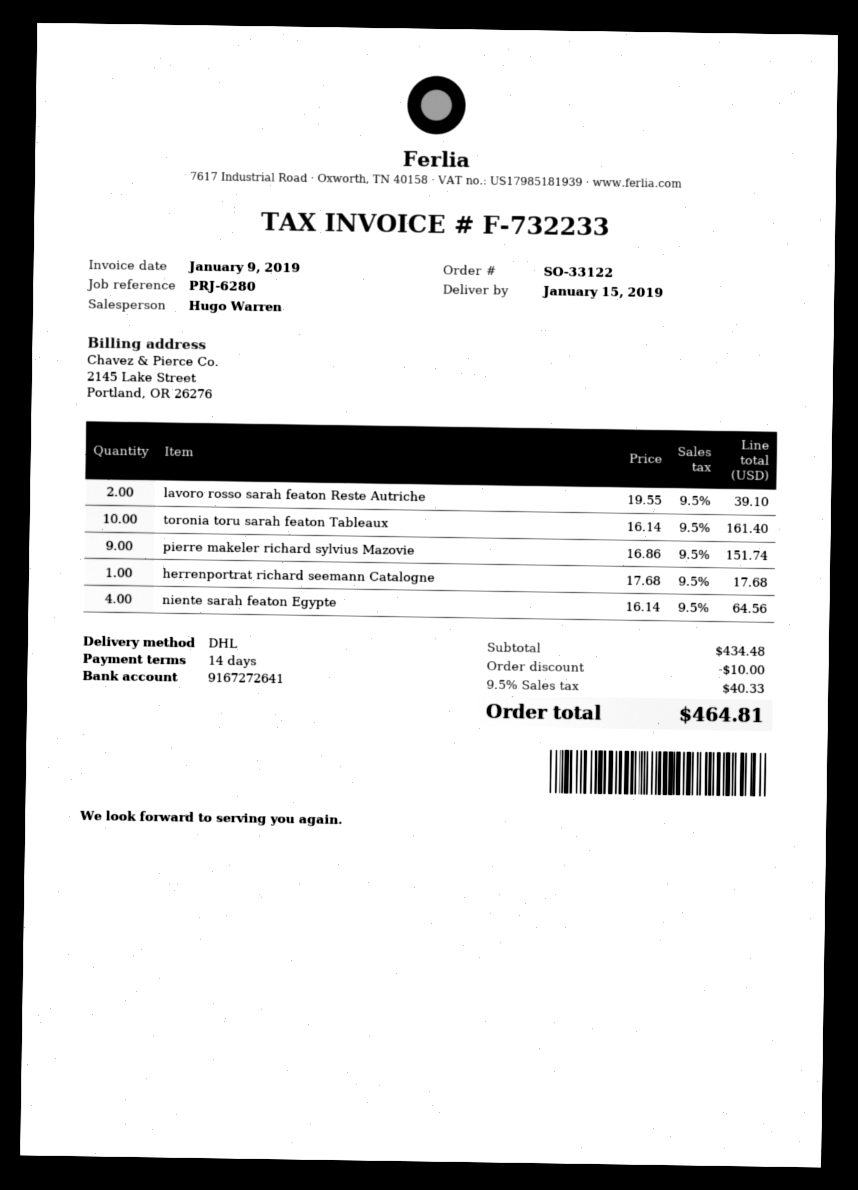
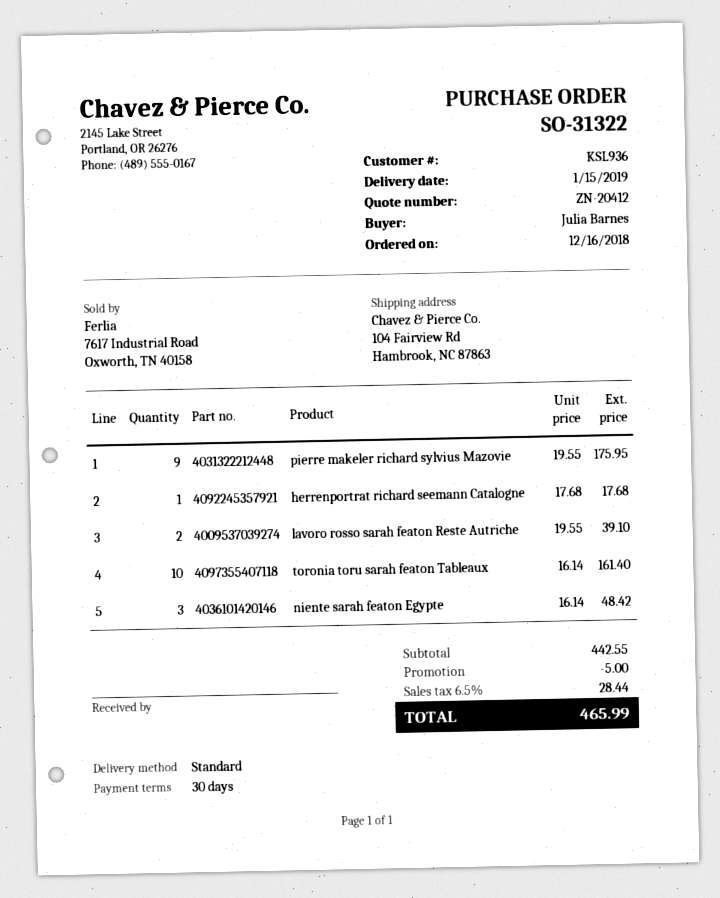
order number: SO-33122 -> SO-31322
payment terms: 14 days -> 30 days
shipping method: DHL -> standard
pierre makeler richard sylvius Mazovie: 9 x 16.86 = 151.74 -> 9 x 19.55 = 175.95
niente sarah featon Egypte: 4 x 16.14 = 64.56 -> 3 x 16.14 = 48.42
subtotal: 434.48 -> 442.55
discount: 10.00 -> 5.00
tax: 9.5% = 40.33 -> 6.5% = 28.44
total: 464.81 -> 465.99

